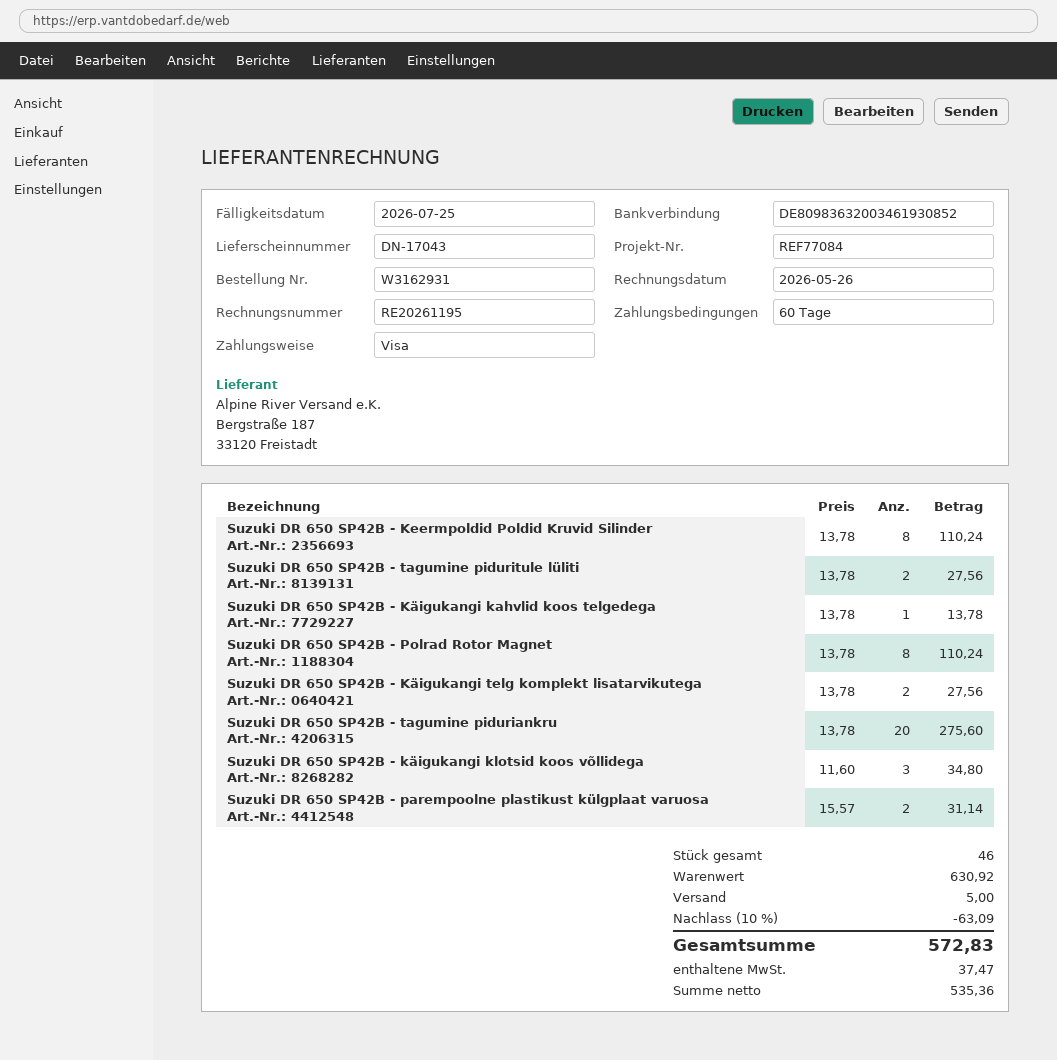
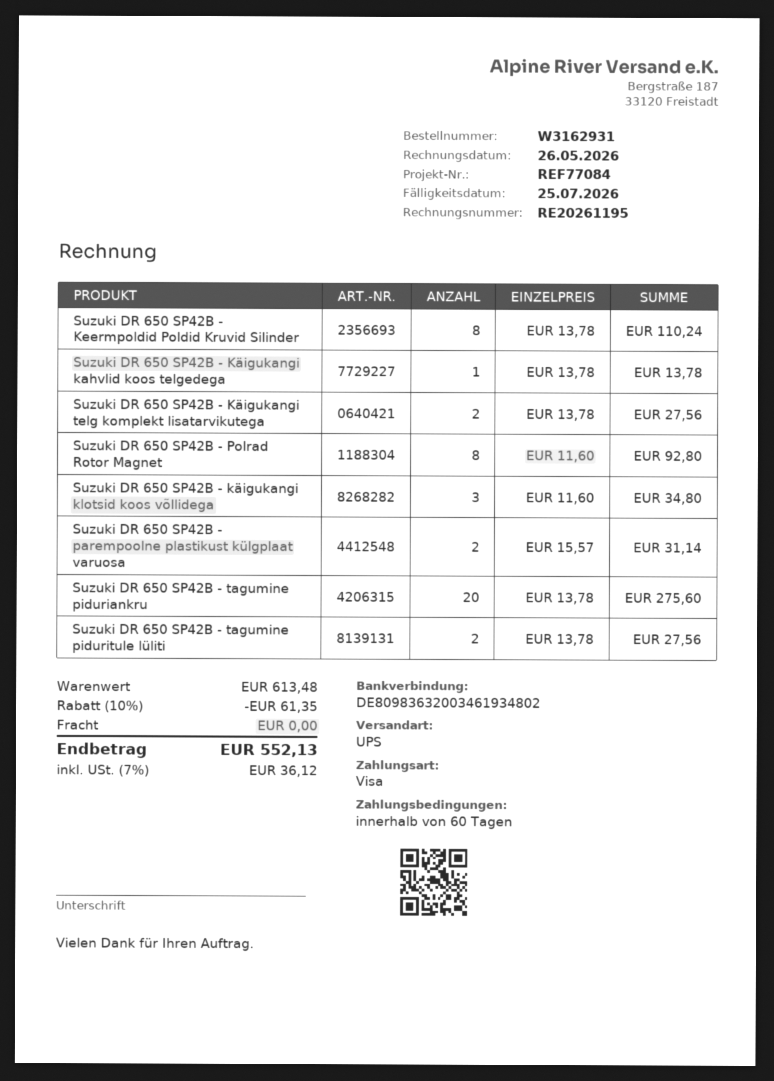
bank account: DE80983632003461930852 -> DE80983632003461934802
Suzuki DR 650 SP42B - Polrad Rotor Magnet: 8 x 13.78 = 110.24 -> 8 x 11.60 = 92.80
subtotal: 630.92 -> 613.48
discount: 10% = 63.09 -> 10% = 61.35
shipping: 5.00 -> 0.00
tax: 37.47 -> 36.12
total: 572.83 -> 552.13

